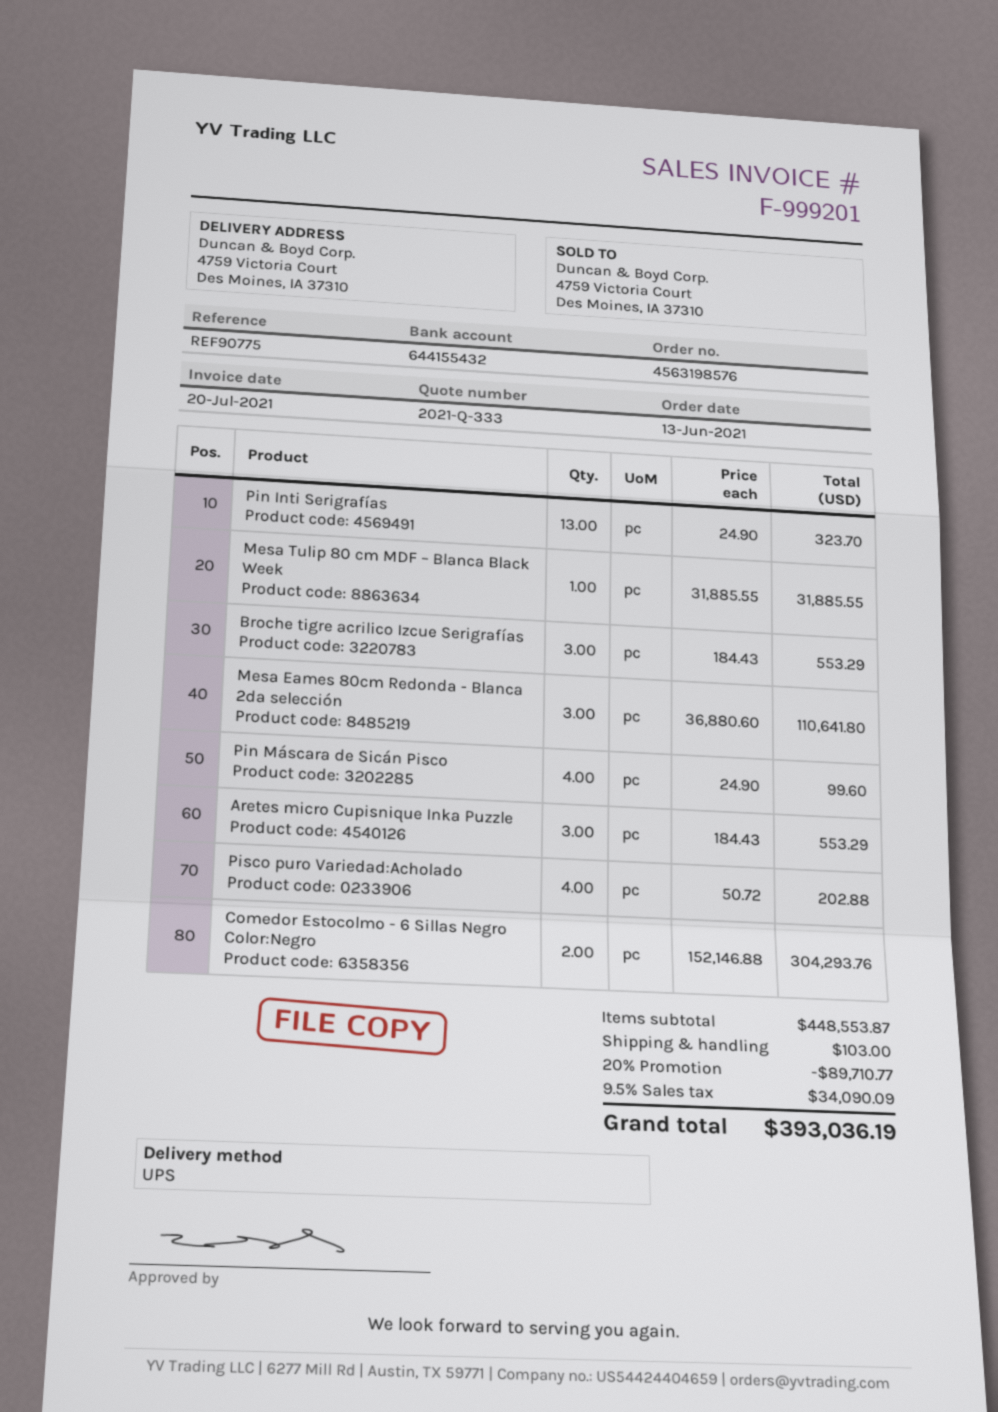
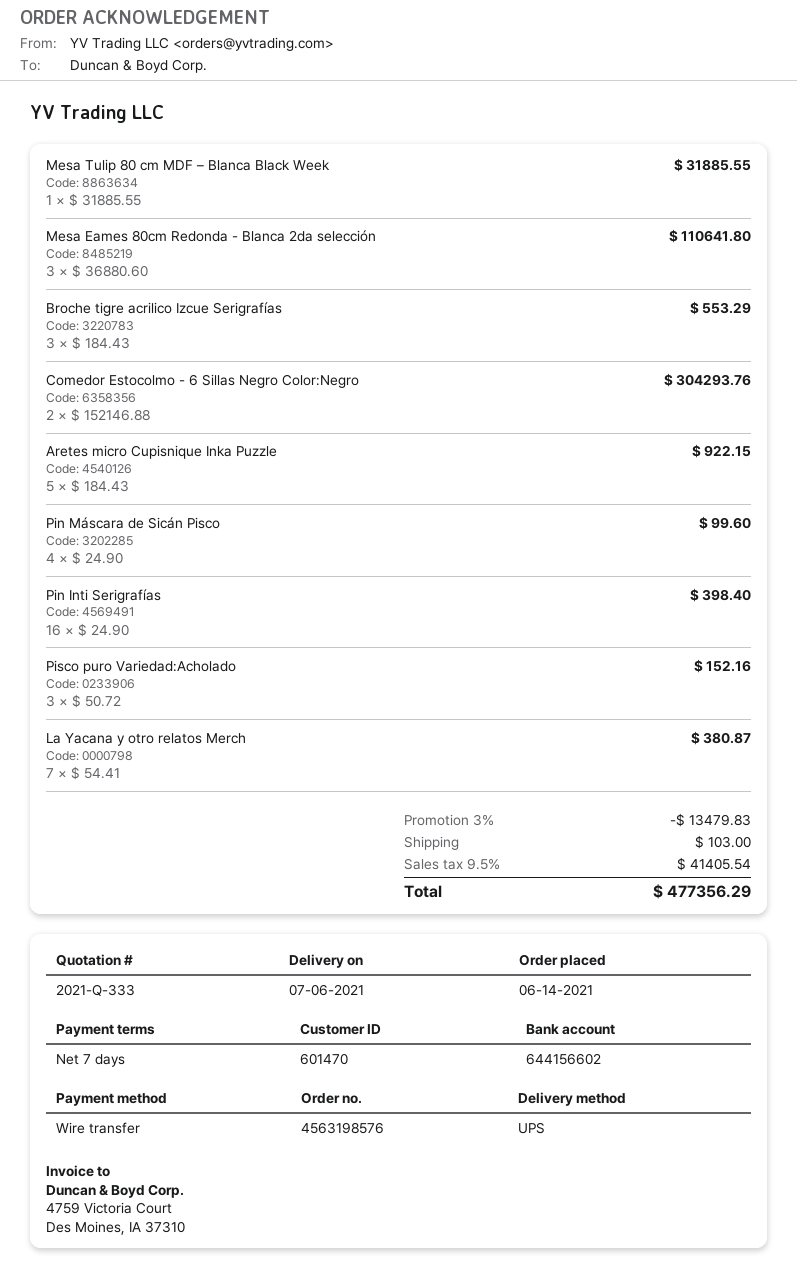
order date: 2021-06-13 -> 2021-06-14
bank account: 644155432 -> 644156602
Pin Inti Serigrafías: 13 x 24.90 = 323.70 -> 16 x 24.90 = 398.40
Aretes micro Cupisnique Inka Puzzle: 3 x 184.43 = 553.29 -> 5 x 184.43 = 922.15
Pisco puro Variedad:Acholado: 4 x 50.72 = 202.88 -> 3 x 50.72 = 152.16
La Yacana y otro relatos Merch: none -> 7 x 54.41 = 380.87
discount: 20% = 89710.77 -> 3% = 13479.83
tax: 9.5% = 34090.09 -> 9.5% = 41405.54
total: 393036.19 -> 477356.29

